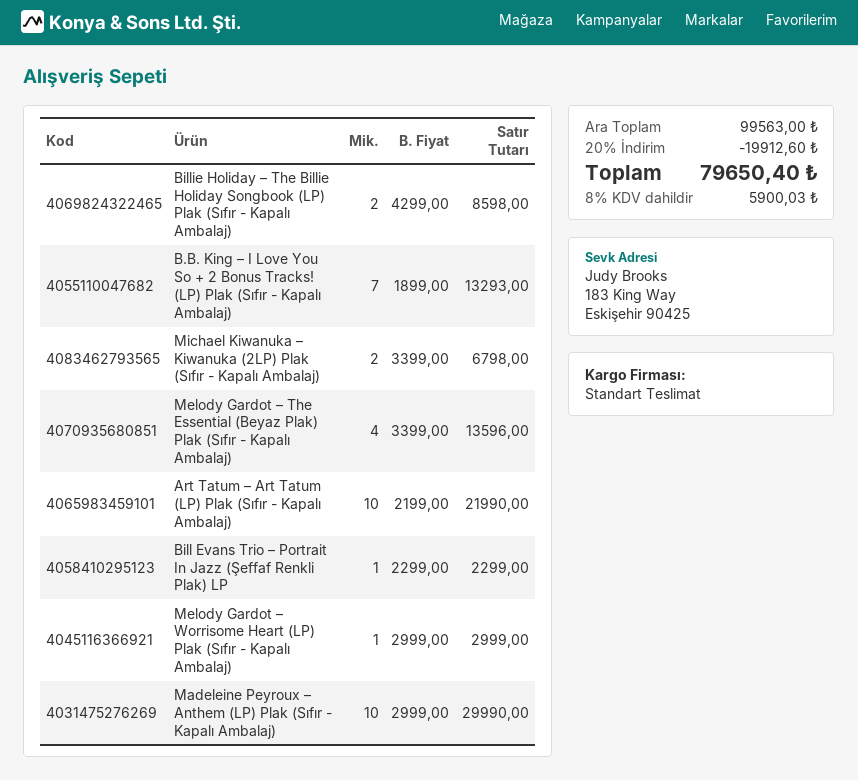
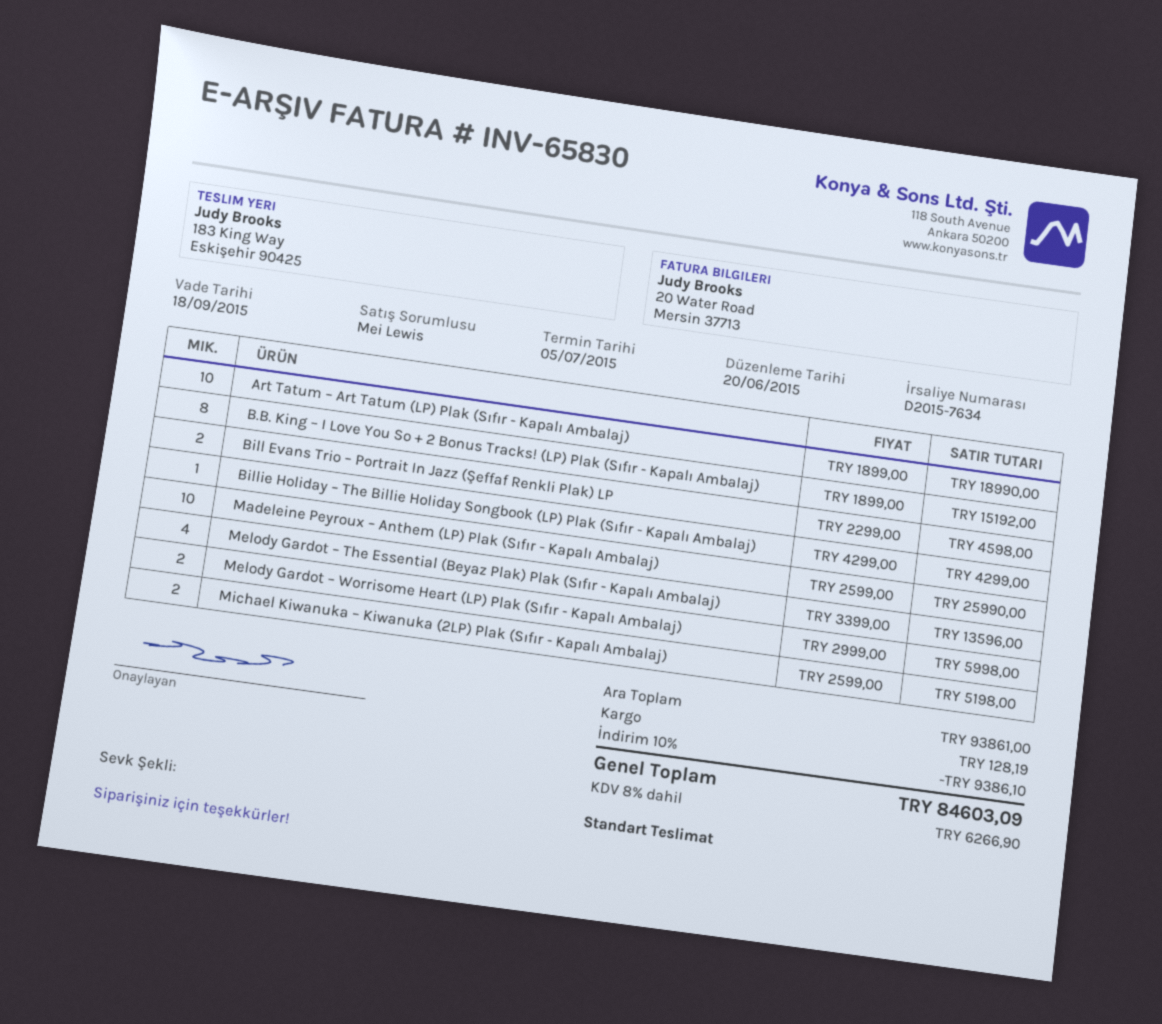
Billie Holiday – The Billie Holiday Songbook (LP) Plak (Sıfır - Kapalı Ambalaj): 2 x 4299.00 = 8598.00 -> 1 x 4299.00 = 4299.00
B.B. King – I Love You So + 2 Bonus Tracks! (LP) Plak (Sıfır - Kapalı Ambalaj): 7 x 1899.00 = 13293.00 -> 8 x 1899.00 = 15192.00
Michael Kiwanuka – Kiwanuka (2LP) Plak (Sıfır - Kapalı Ambalaj): 2 x 3399.00 = 6798.00 -> 2 x 2599.00 = 5198.00
Art Tatum – Art Tatum (LP) Plak (Sıfır - Kapalı Ambalaj): 10 x 2199.00 = 21990.00 -> 10 x 1899.00 = 18990.00
Bill Evans Trio – Portrait In Jazz (Şeffaf Renkli Plak) LP: 1 x 2299.00 = 2299.00 -> 2 x 2299.00 = 4598.00
Melody Gardot – Worrisome Heart (LP) Plak (Sıfır - Kapalı Ambalaj): 1 x 2999.00 = 2999.00 -> 2 x 2999.00 = 5998.00
Madeleine Peyroux – Anthem (LP) Plak (Sıfır - Kapalı Ambalaj): 10 x 2999.00 = 29990.00 -> 10 x 2599.00 = 25990.00
subtotal: 99563.00 -> 93861.00
discount: 20% = 19912.60 -> 10% = 9386.10
shipping: none -> 128.19
tax: 8% = 5900.03 -> 8% = 6266.90
total: 79650.40 -> 84603.09

